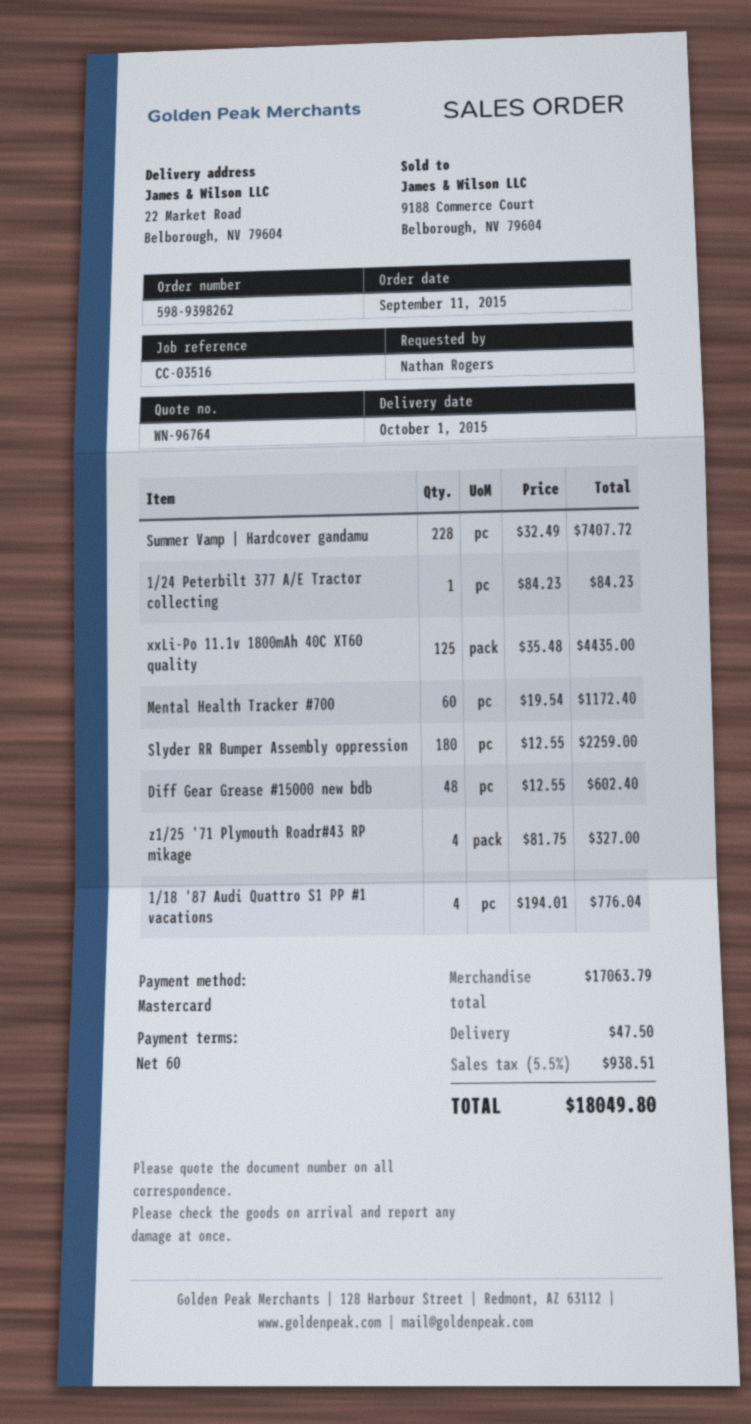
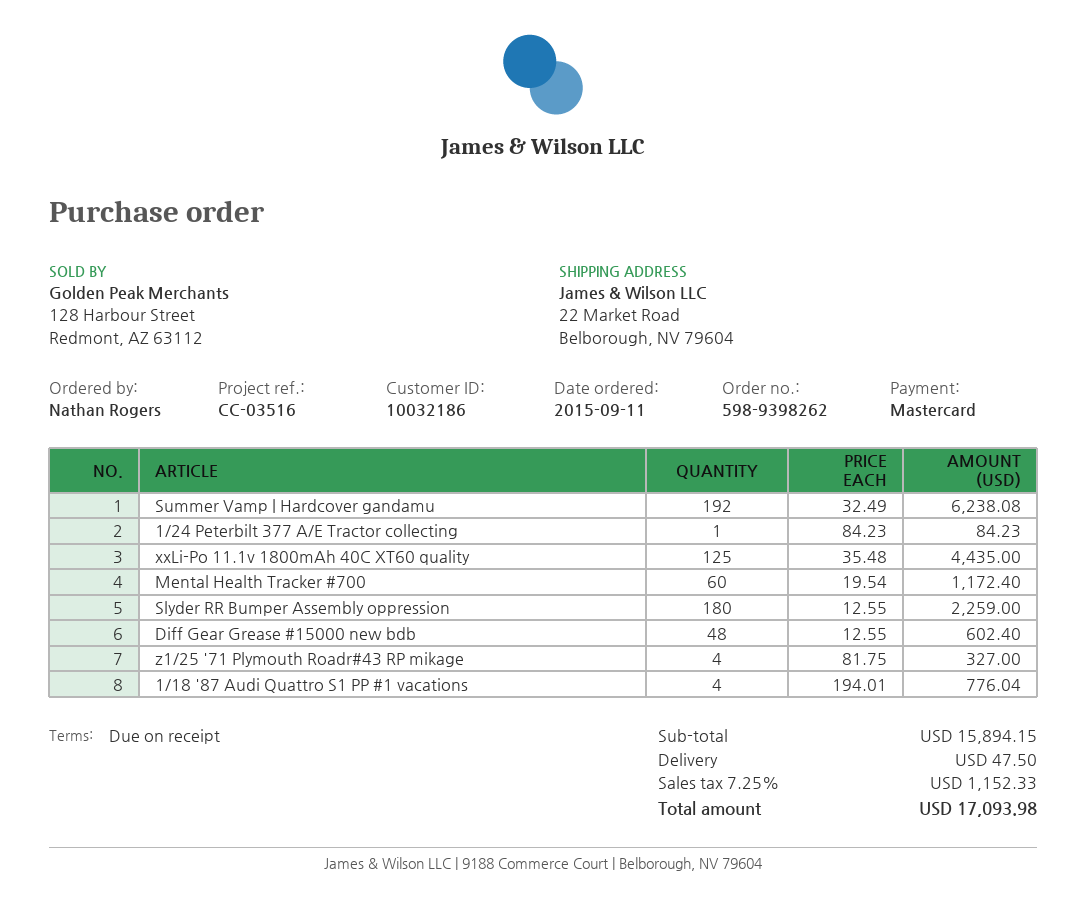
payment terms: 60 days -> on receipt
Summer Vamp | Hardcover gandamu: 228 x 32.49 = 7407.72 -> 192 x 32.49 = 6238.08
subtotal: 17063.79 -> 15894.15
tax: 5.5% = 938.51 -> 7.25% = 1152.33
total: 18049.80 -> 17093.98

